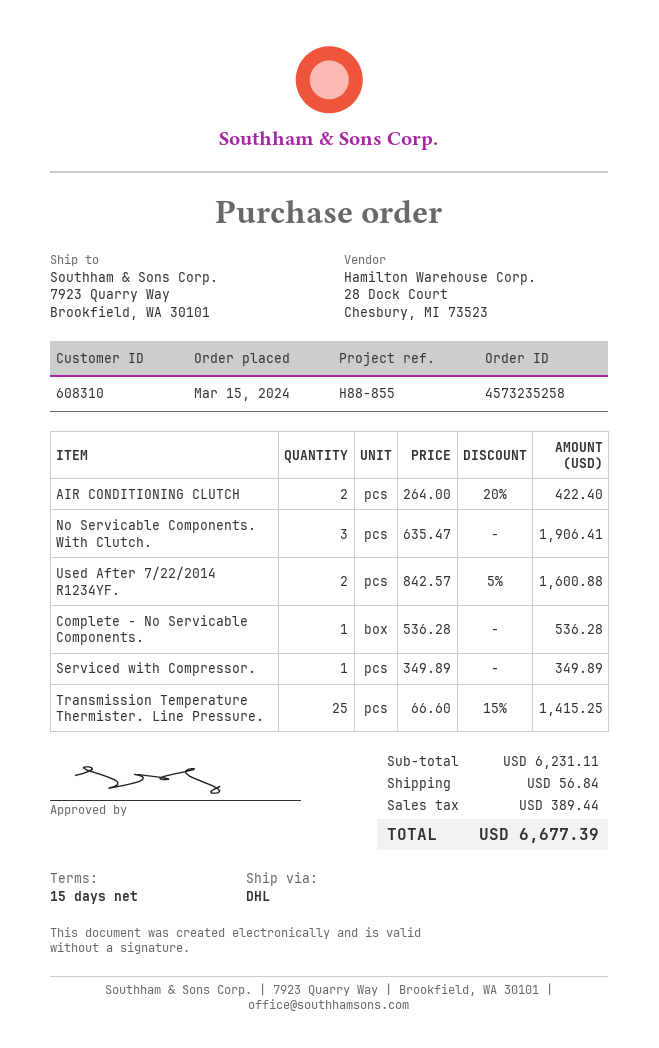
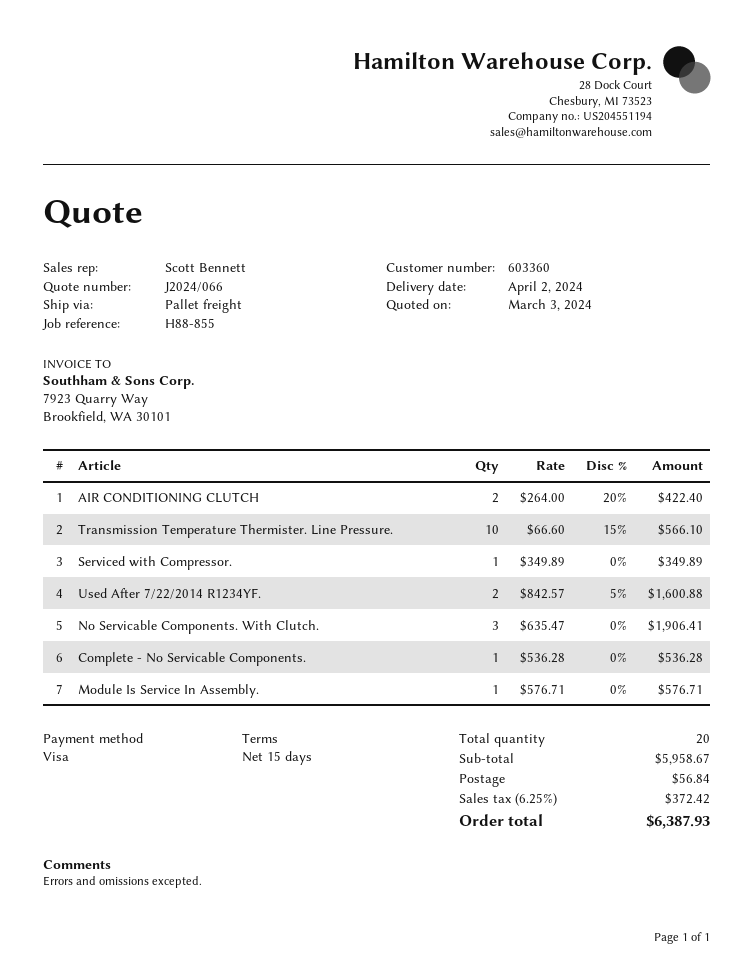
customer number: 608310 -> 603360
shipping method: DHL -> pallet freight
Transmission Temperature Thermister. Line Pressure.: 25 x 66.60 - 15% = 1415.25 -> 10 x 66.60 - 15% = 566.10
Module Is Service In Assembly.: none -> 1 x 576.71 = 576.71
subtotal: 6231.11 -> 5958.67
tax: 389.44 -> 372.42
total: 6677.39 -> 6387.93

